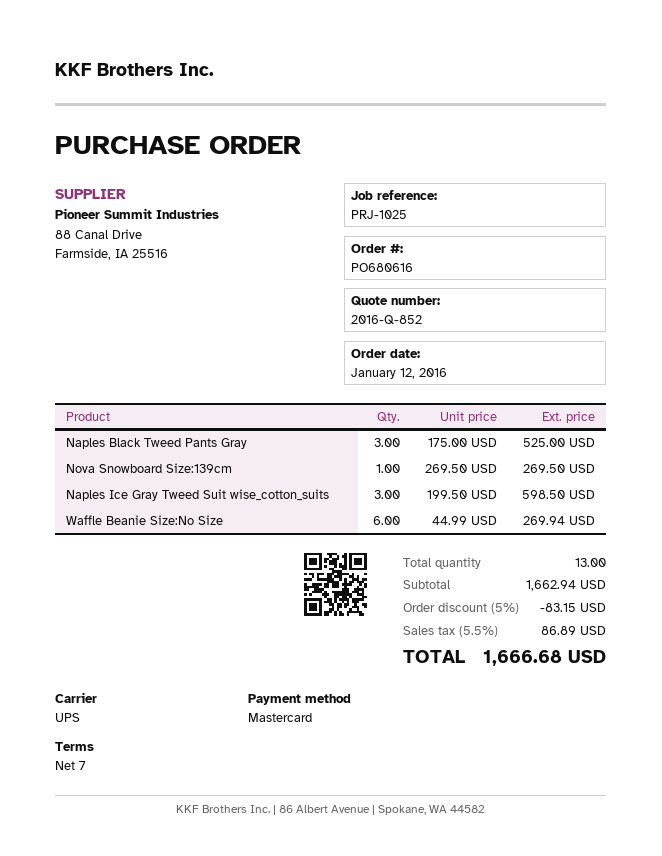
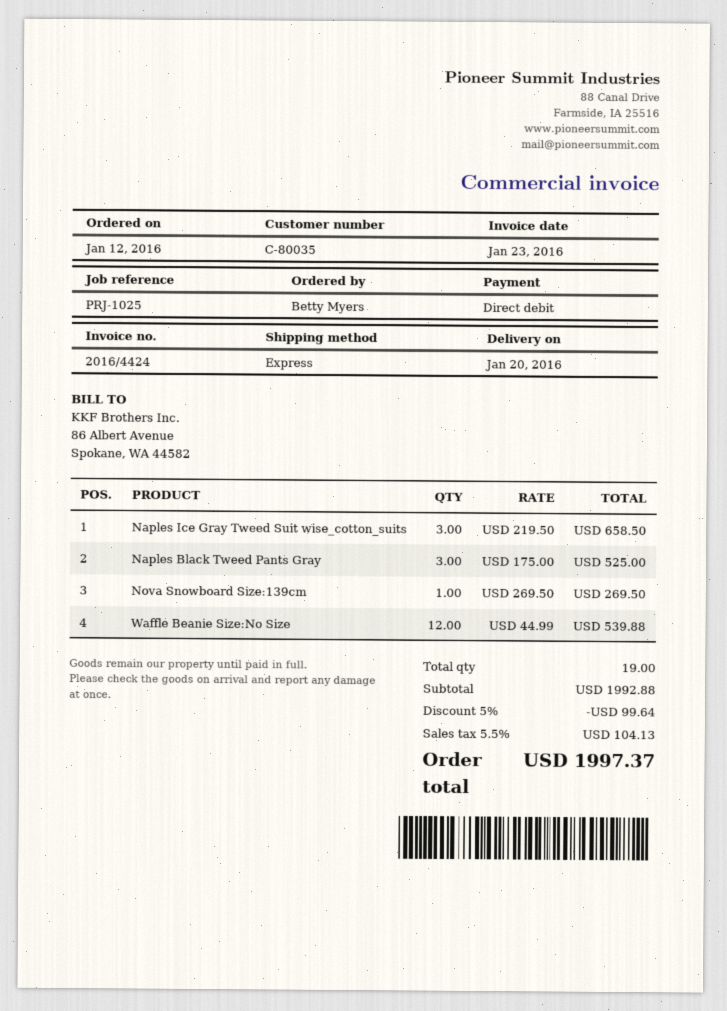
payment method: Mastercard -> direct debit
shipping method: UPS -> express
Naples Ice Gray Tweed Suit wise_cotton_suits: 3 x 199.50 = 598.50 -> 3 x 219.50 = 658.50
Waffle Beanie Size:No Size: 6 x 44.99 = 269.94 -> 12 x 44.99 = 539.88
total quantity: 13 -> 19
subtotal: 1662.94 -> 1992.88
discount: 5% = 83.15 -> 5% = 99.64
tax: 5.5% = 86.89 -> 5.5% = 104.13
total: 1666.68 -> 1997.37

